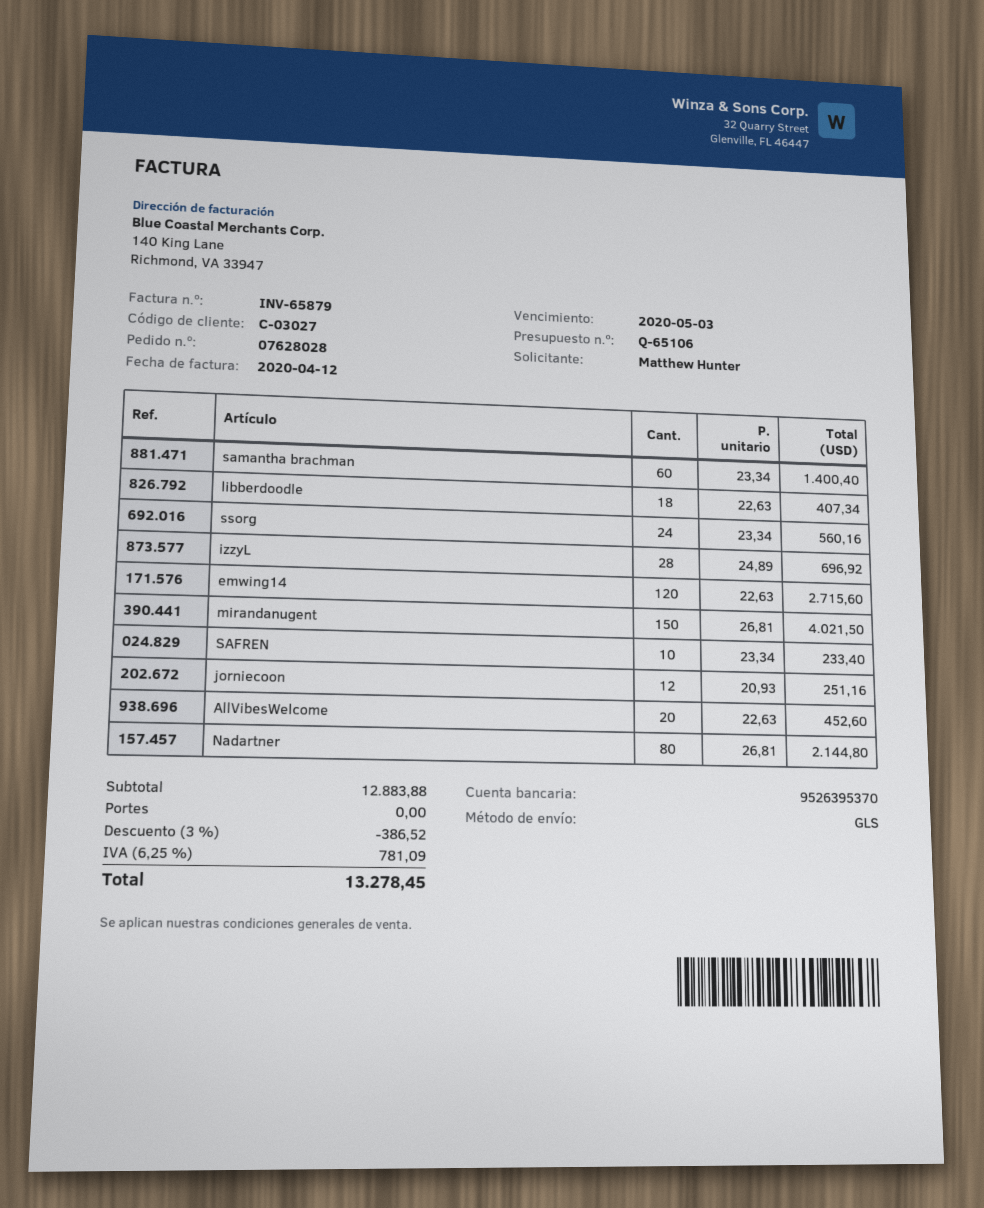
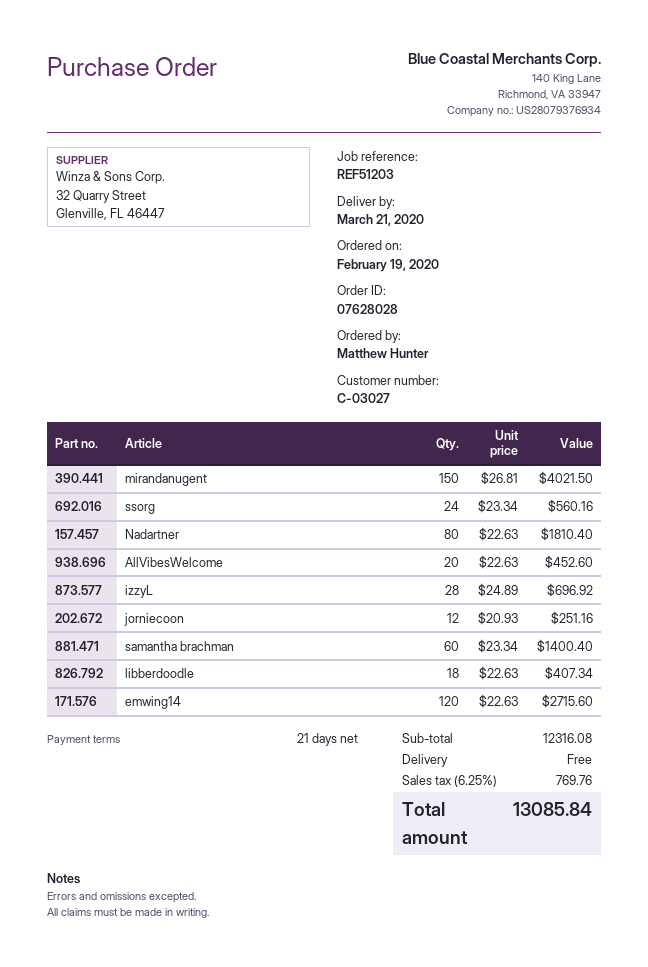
SAFREN: 10 x 23.34 = 233.40 -> none
Nadartner: 80 x 26.81 = 2144.80 -> 80 x 22.63 = 1810.40
subtotal: 12883.88 -> 12316.08
discount: 3% = 386.52 -> none
tax: 6.25% = 781.09 -> 6.25% = 769.76
total: 13278.45 -> 13085.84

